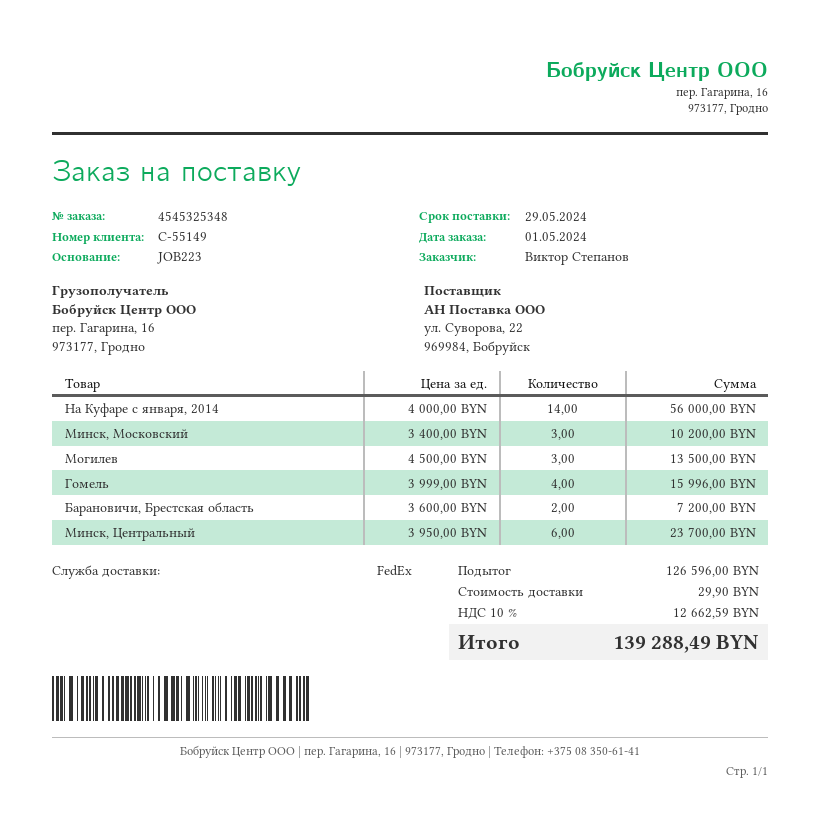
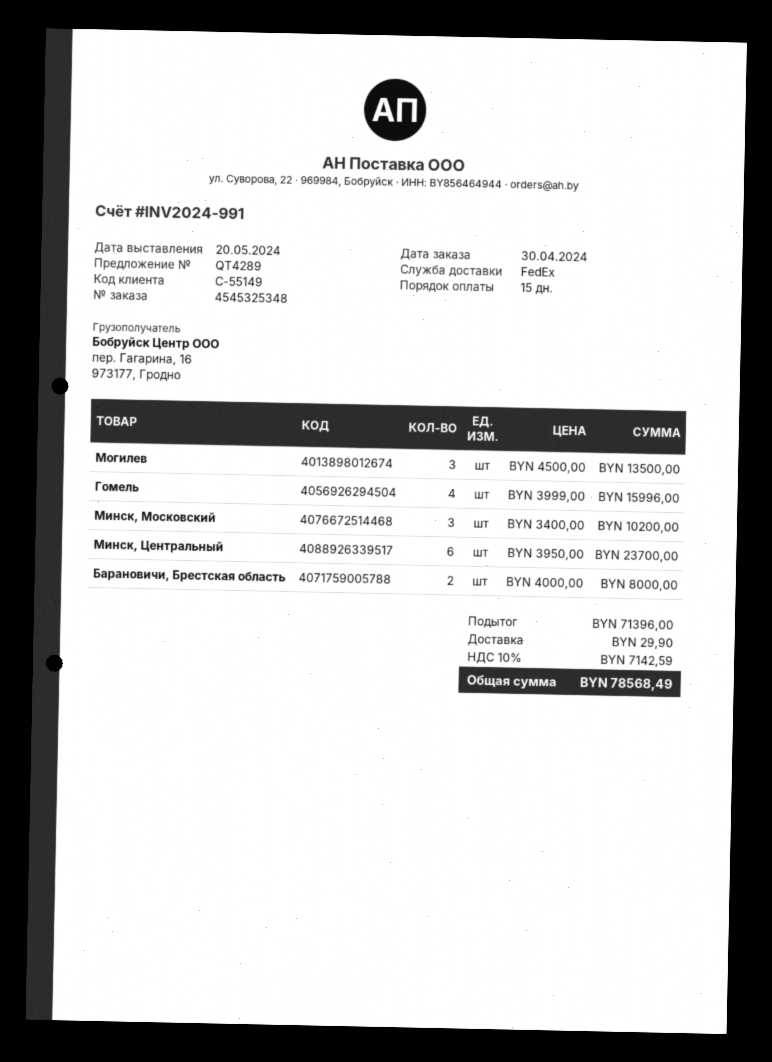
order date: 2024-05-01 -> 2024-04-30
На Куфаре с января, 2014: 14 x 4000.00 = 56000.00 -> none
Барановичи, Брестская область: 2 x 3600.00 = 7200.00 -> 2 x 4000.00 = 8000.00
subtotal: 126596.00 -> 71396.00
tax: 10% = 12662.59 -> 10% = 7142.59
total: 139288.49 -> 78568.49

